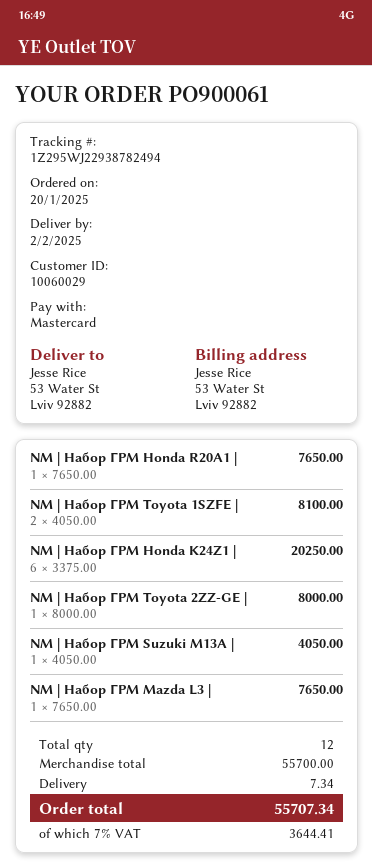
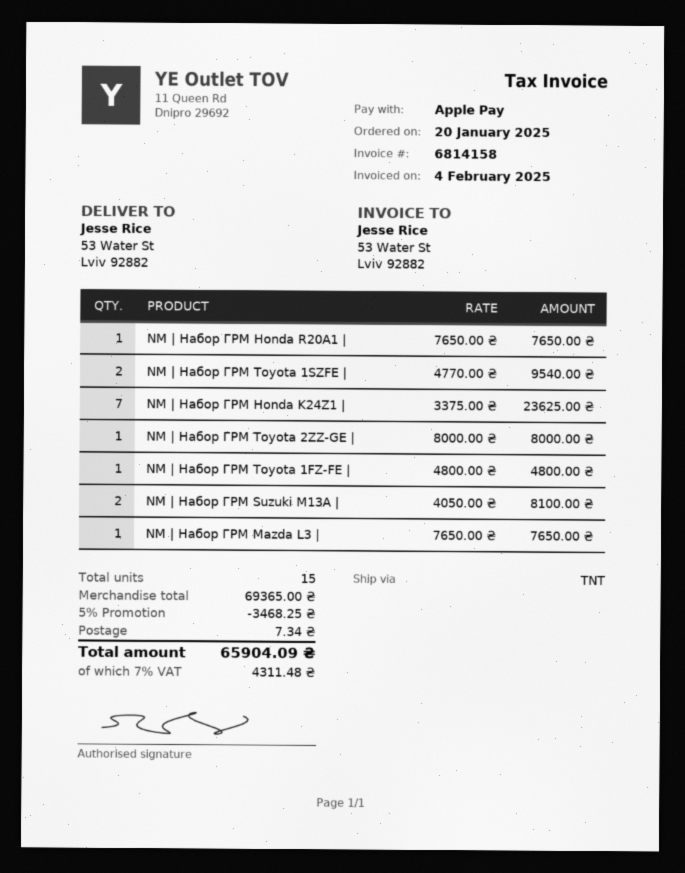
payment method: Mastercard -> Apple Pay
NM | Набор ГРМ Toyota 1SZFE |: 2 x 4050.00 = 8100.00 -> 2 x 4770.00 = 9540.00
NM | Набор ГРМ Honda K24Z1 |: 6 x 3375.00 = 20250.00 -> 7 x 3375.00 = 23625.00
NM | Набор ГРМ Suzuki M13A |: 1 x 4050.00 = 4050.00 -> 2 x 4050.00 = 8100.00
NM | Набор ГРМ Toyota 1FZ-FE |: none -> 1 x 4800.00 = 4800.00
total quantity: 12 -> 15
subtotal: 55700.00 -> 69365.00
discount: none -> 5% = 3468.25
tax: 7% = 3644.41 -> 7% = 4311.48
total: 55707.34 -> 65904.09

